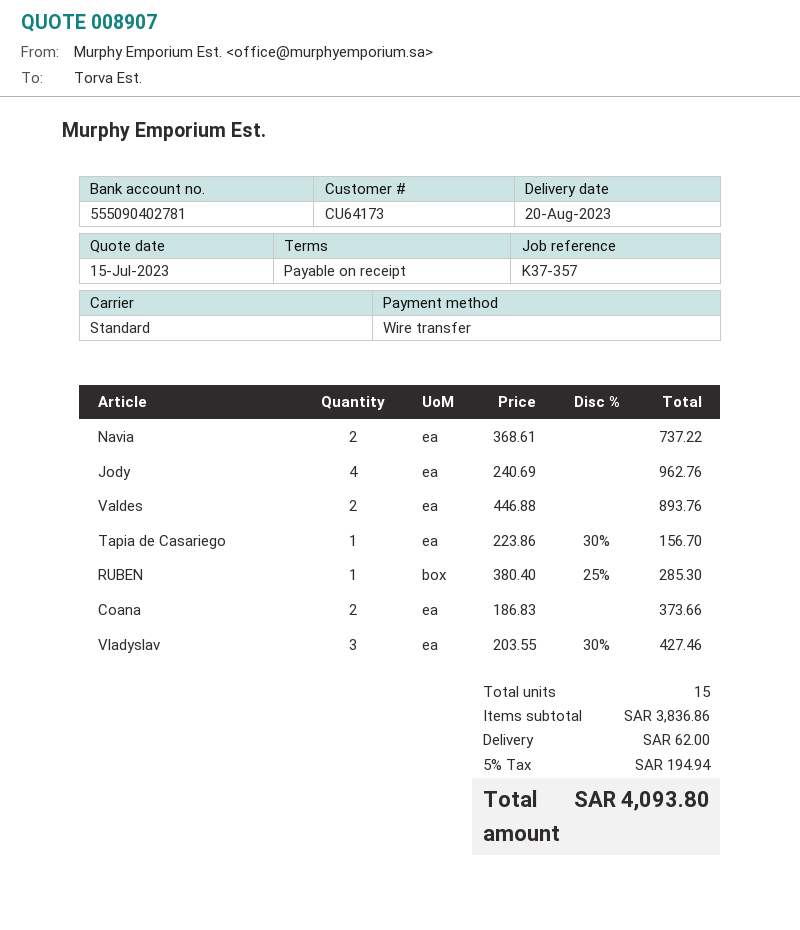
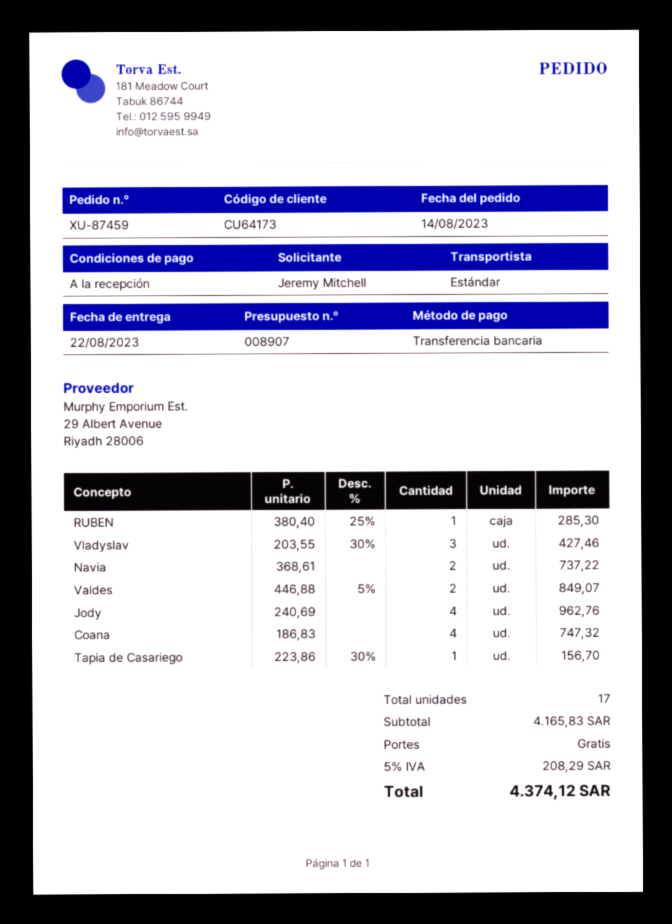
delivery date: 2023-08-20 -> 2023-08-22
Valdes: 2 x 446.88 = 893.76 -> 2 x 446.88 - 5% = 849.07
Coana: 2 x 186.83 = 373.66 -> 4 x 186.83 = 747.32
total quantity: 15 -> 17
subtotal: 3836.86 -> 4165.83
shipping: 62.00 -> 0.00
tax: 5% = 194.94 -> 5% = 208.29
total: 4093.80 -> 4374.12

